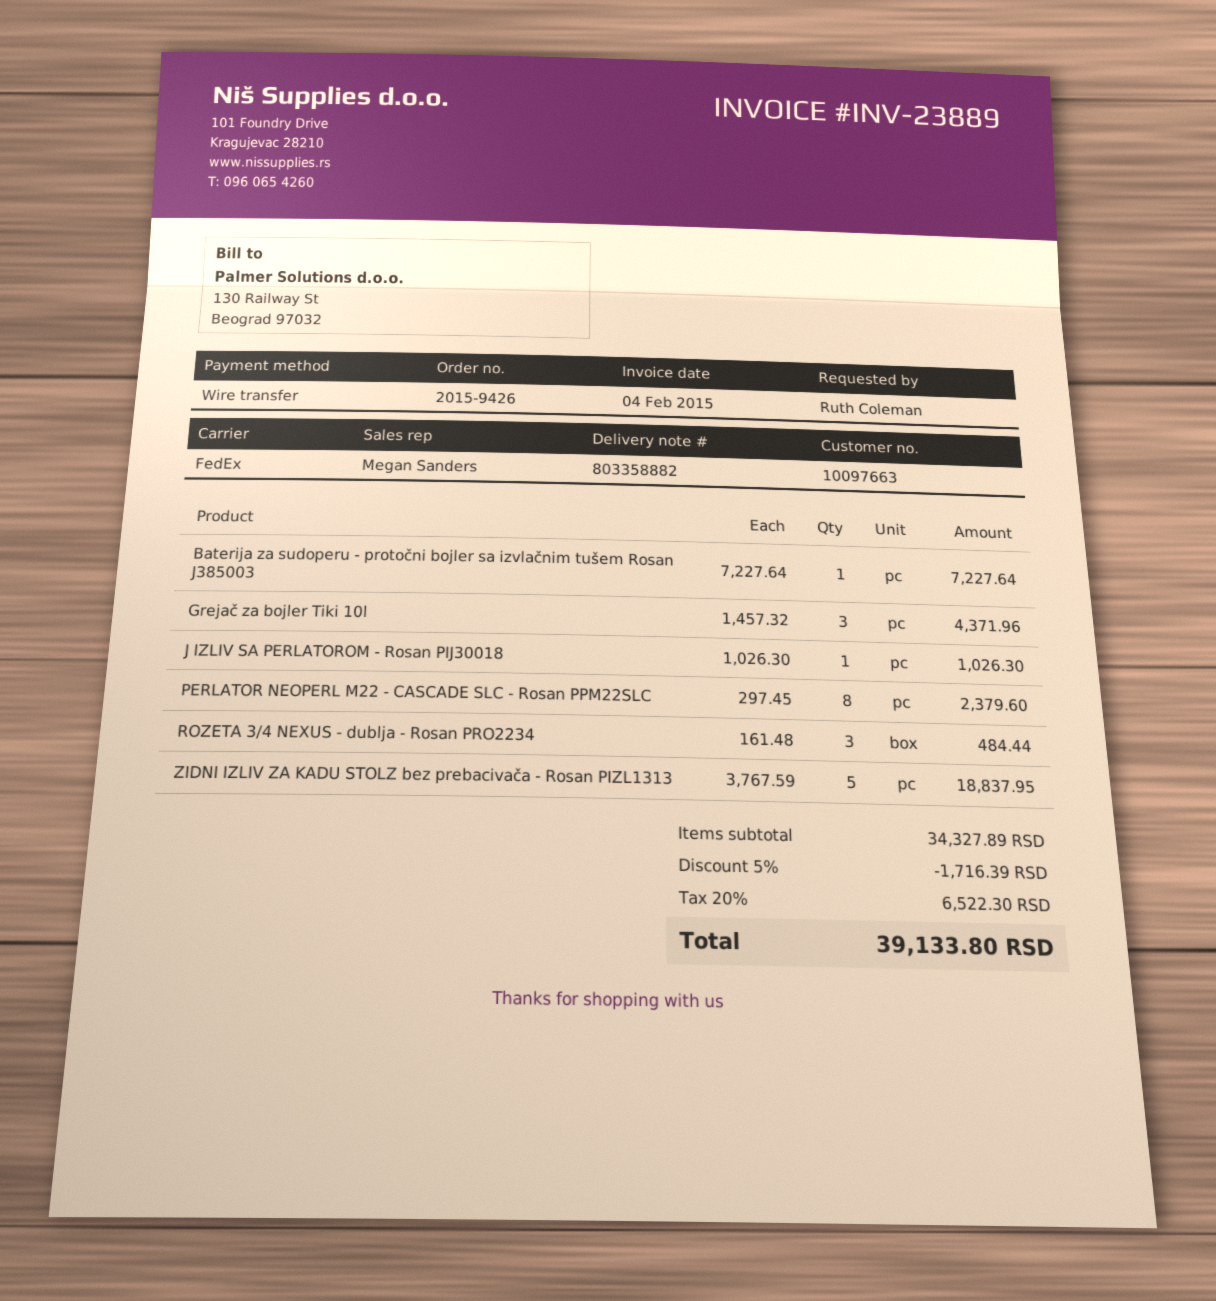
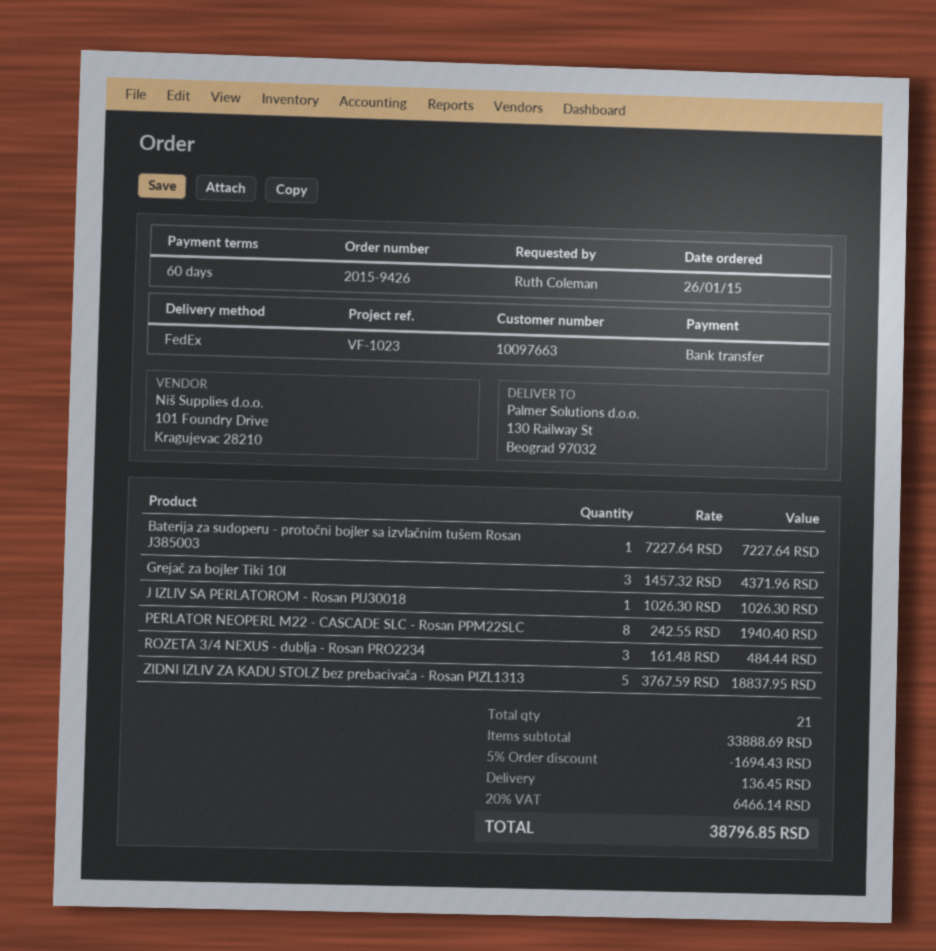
PERLATOR NEOPERL M22 - CASCADE SLC - Rosan PPM22SLC: 8 x 297.45 = 2379.60 -> 8 x 242.55 = 1940.40
subtotal: 34327.89 -> 33888.69
discount: 5% = 1716.39 -> 5% = 1694.43
shipping: none -> 136.45
tax: 20% = 6522.30 -> 20% = 6466.14
total: 39133.80 -> 38796.85

